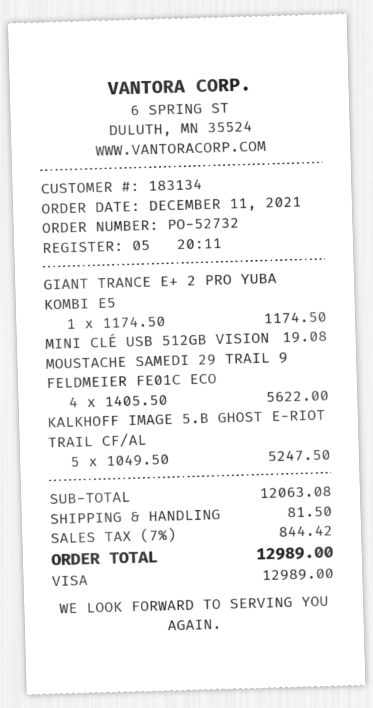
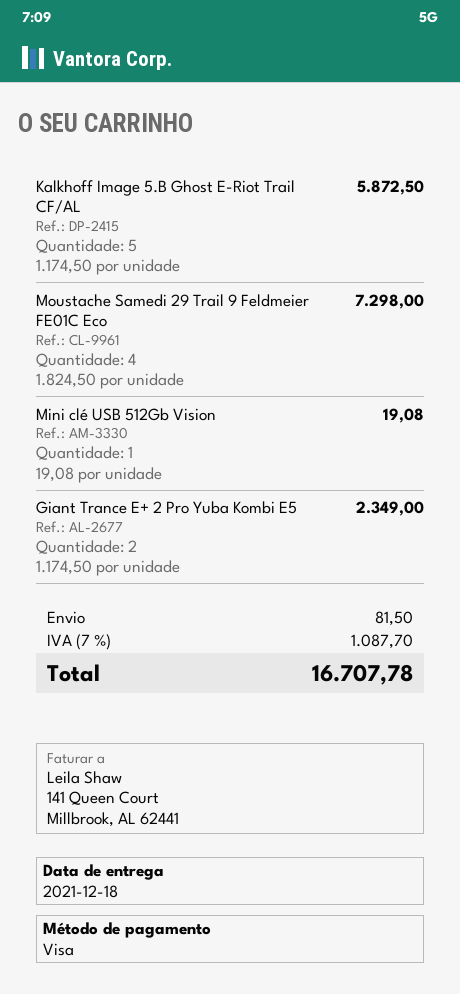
GIANT TRANCE E+ 2 PRO YUBA KOMBI E5: 1 x 1174.50 = 1174.50 -> 2 x 1174.50 = 2349.00
MOUSTACHE SAMEDI 29 TRAIL 9 FELDMEIER FE01C ECO: 4 x 1405.50 = 5622.00 -> 4 x 1824.50 = 7298.00
KALKHOFF IMAGE 5.B GHOST E-RIOT TRAIL CF/AL: 5 x 1049.50 = 5247.50 -> 5 x 1174.50 = 5872.50
tax: 7% = 844.42 -> 7% = 1087.70
total: 12989.00 -> 16707.78

